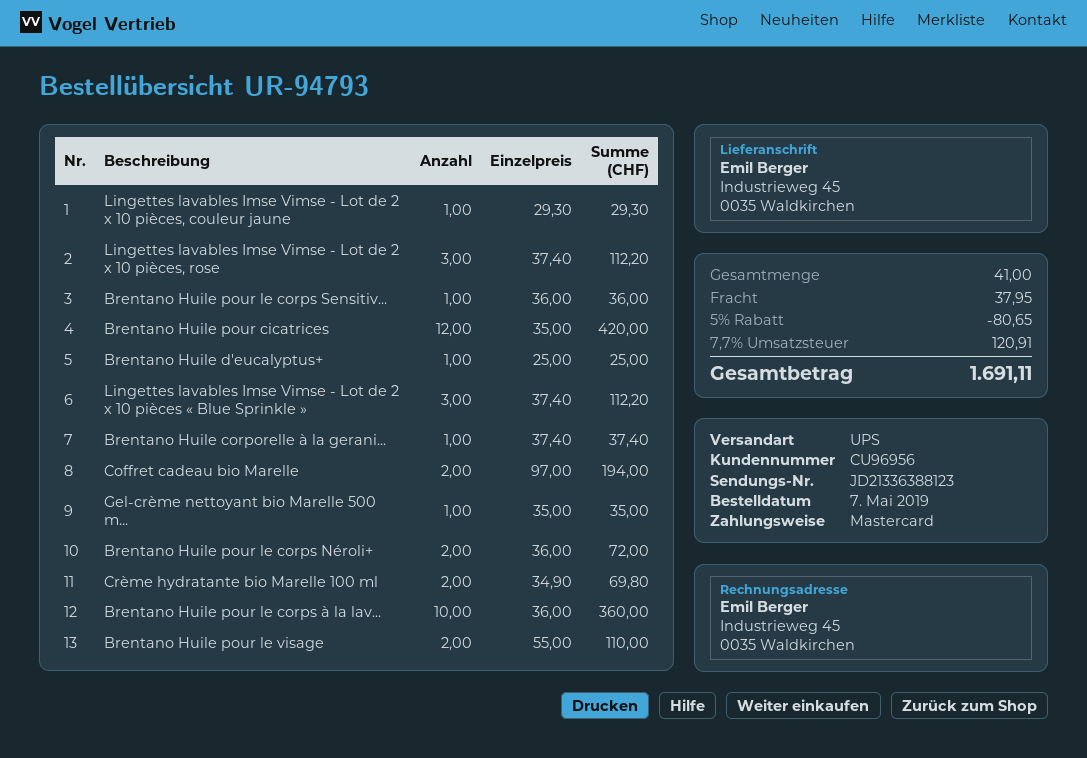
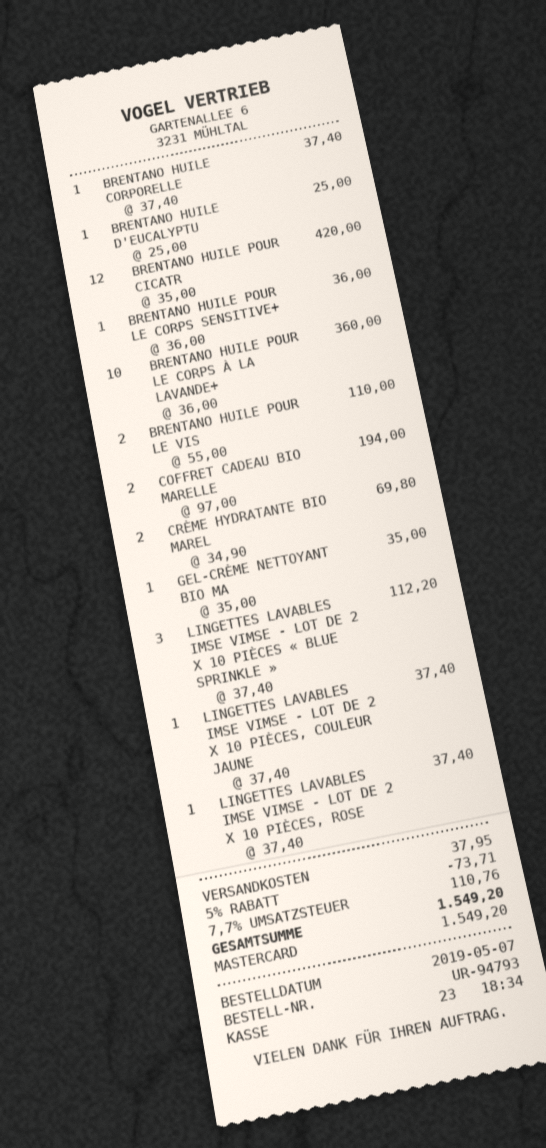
Lingettes lavables Imse Vimse - Lot de 2 x 10 pièces, couleur jaune: 1 x 29.30 = 29.30 -> 1 x 37.40 = 37.40
Lingettes lavables Imse Vimse - Lot de 2 x 10 pièces, rose: 3 x 37.40 = 112.20 -> 1 x 37.40 = 37.40
Brentano Huile pour le corps Néroli+: 2 x 36.00 = 72.00 -> none
discount: 5% = 80.65 -> 5% = 73.71
tax: 7.7% = 120.91 -> 7.7% = 110.76
total: 1691.11 -> 1549.20

